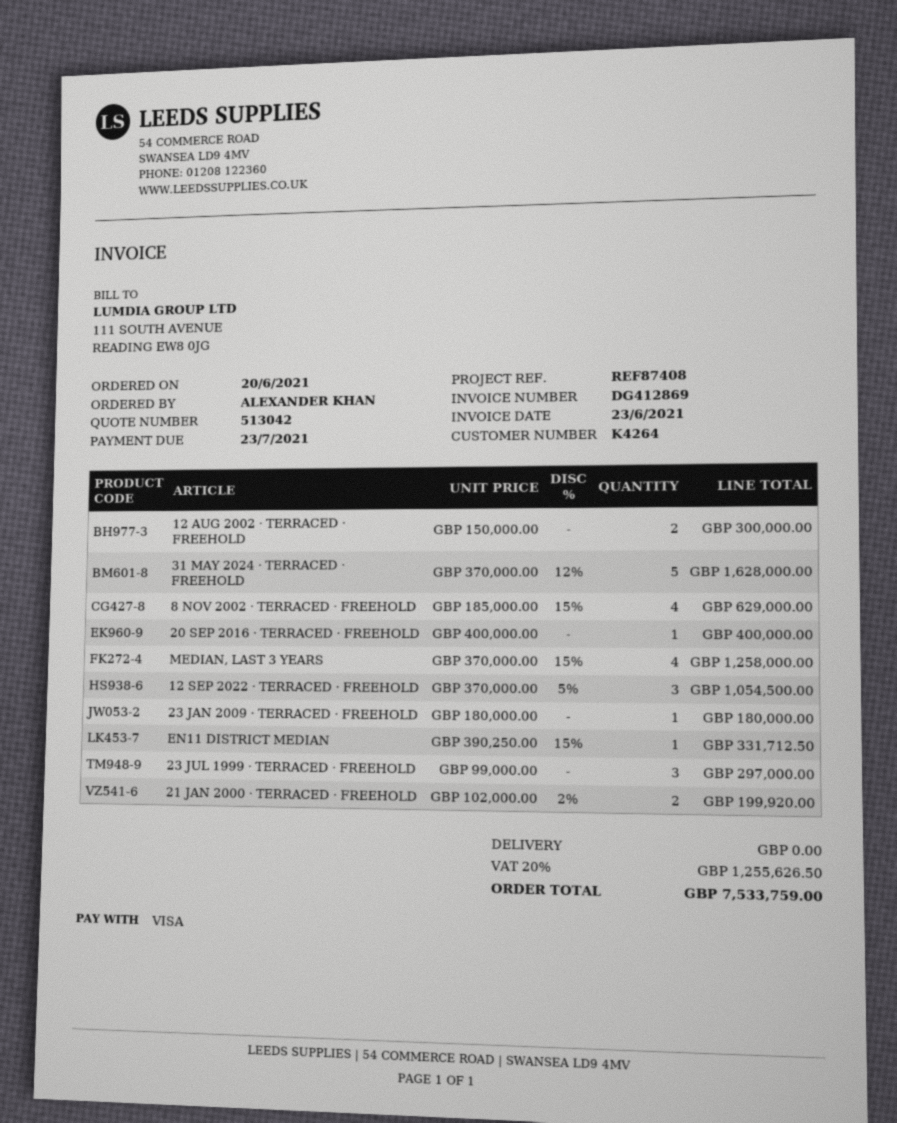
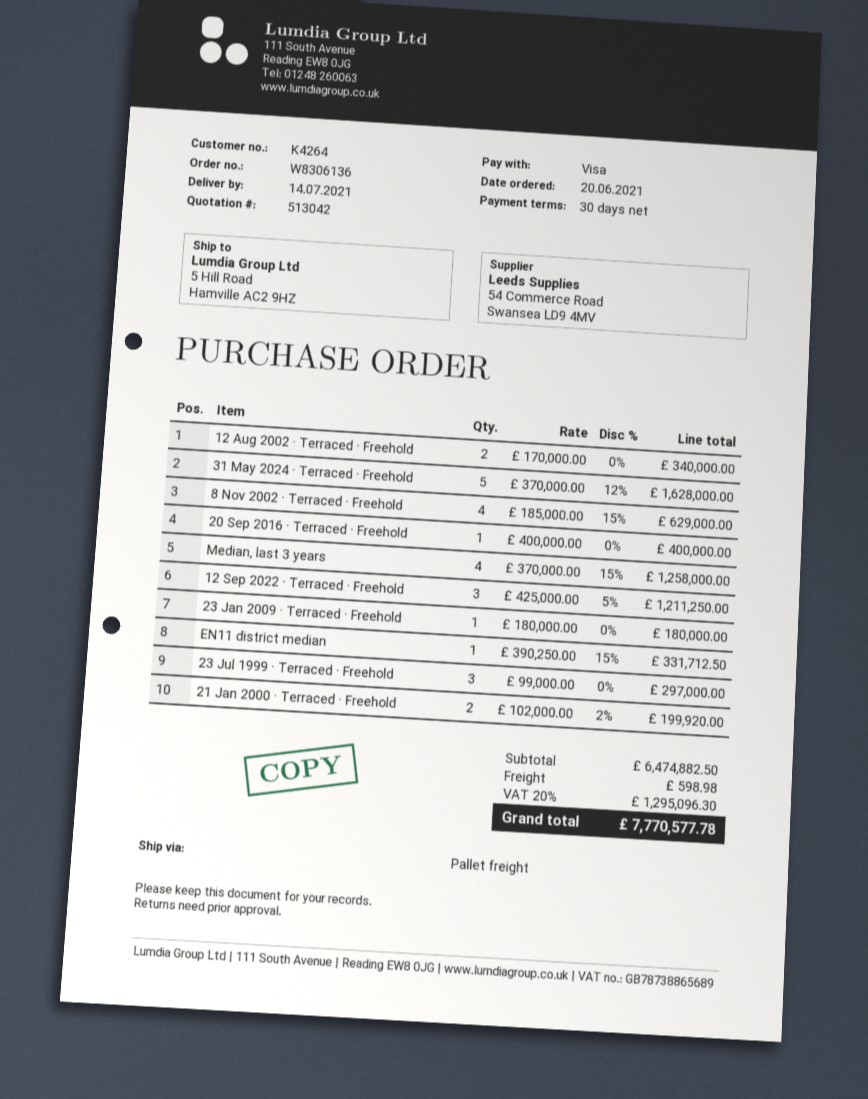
12 AUG 2002 · TERRACED · FREEHOLD: 2 x 150000.00 = 300000.00 -> 2 x 170000.00 = 340000.00
12 SEP 2022 · TERRACED · FREEHOLD: 3 x 370000.00 - 5% = 1054500.00 -> 3 x 425000.00 - 5% = 1211250.00
shipping: 0.00 -> 598.98
tax: 20% = 1255626.50 -> 20% = 1295096.30
total: 7533759.00 -> 7770577.78

